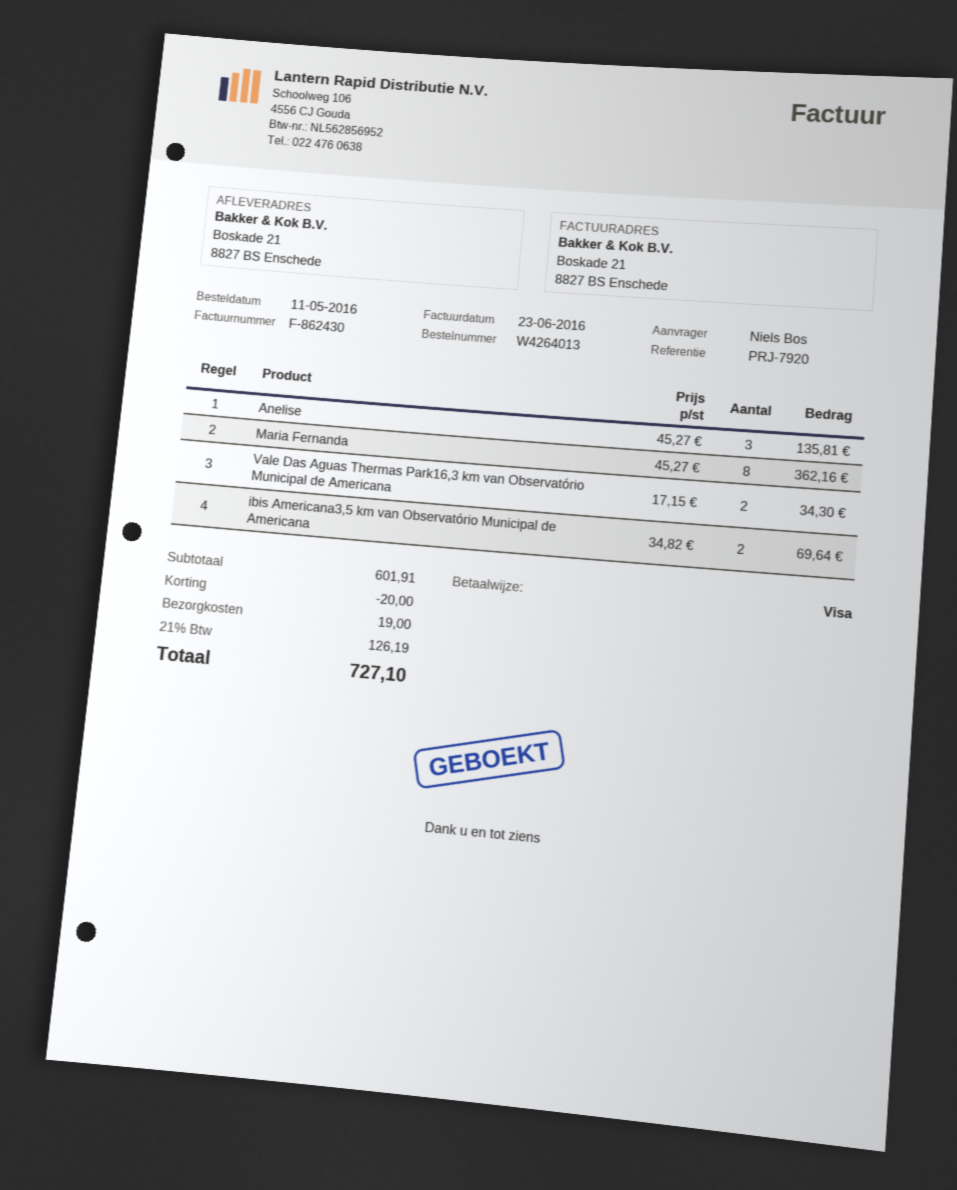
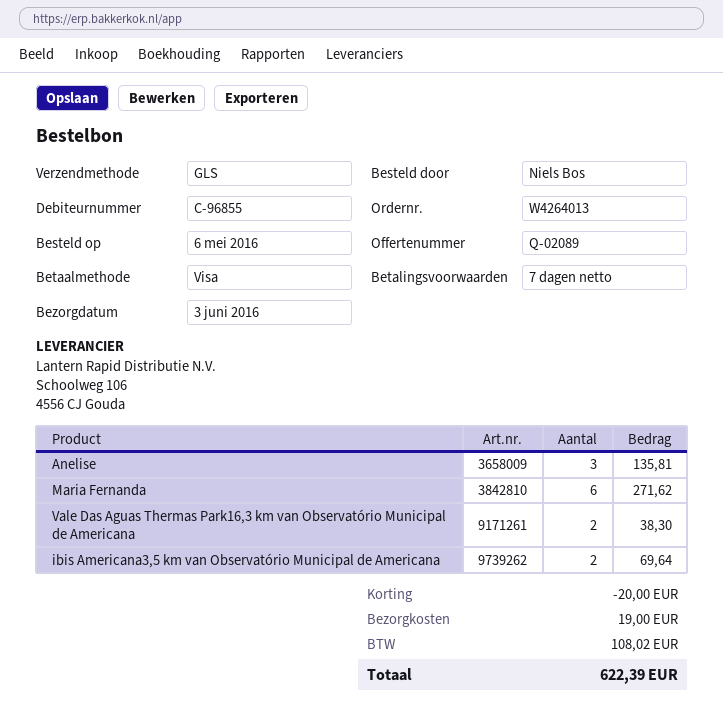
order date: 2016-05-11 -> 2016-05-06
Maria Fernanda: 8 for 362.16 -> 6 for 271.62
Vale Das Aguas Thermas Park16,3 km van Observatório Municipal de Americana: 2 for 34.30 -> 2 for 38.30
tax: 126.19 -> 108.02
total: 727.10 -> 622.39

